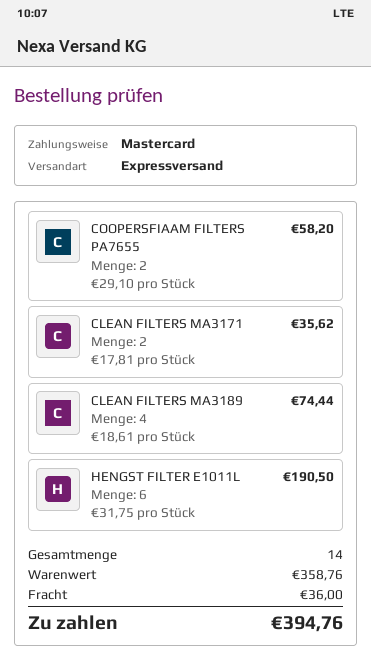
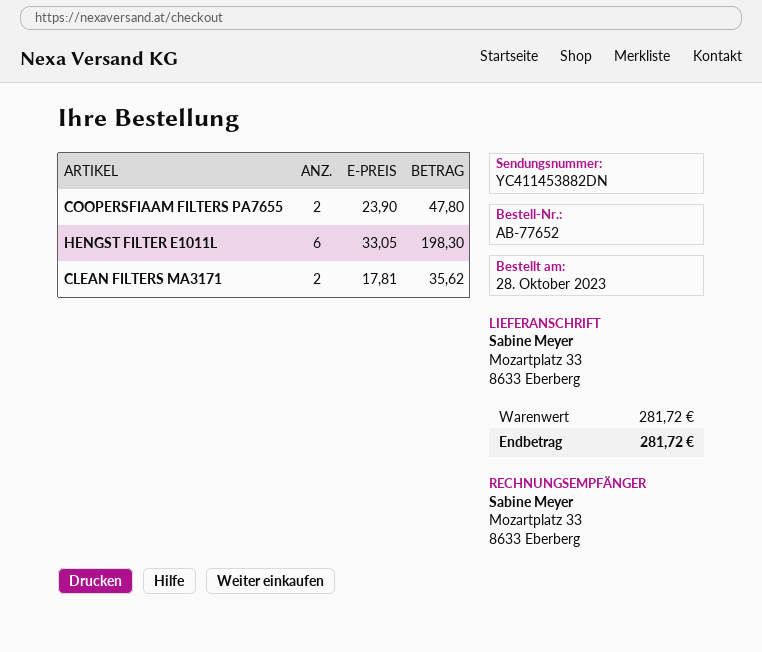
COOPERSFIAAM FILTERS PA7655: 2 x 29.10 = 58.20 -> 2 x 23.90 = 47.80
CLEAN FILTERS MA3189: 4 x 18.61 = 74.44 -> none
HENGST FILTER E1011L: 6 x 31.75 = 190.50 -> 6 x 33.05 = 198.30
subtotal: 358.76 -> 281.72
shipping: 36.00 -> none
total: 394.76 -> 281.72

